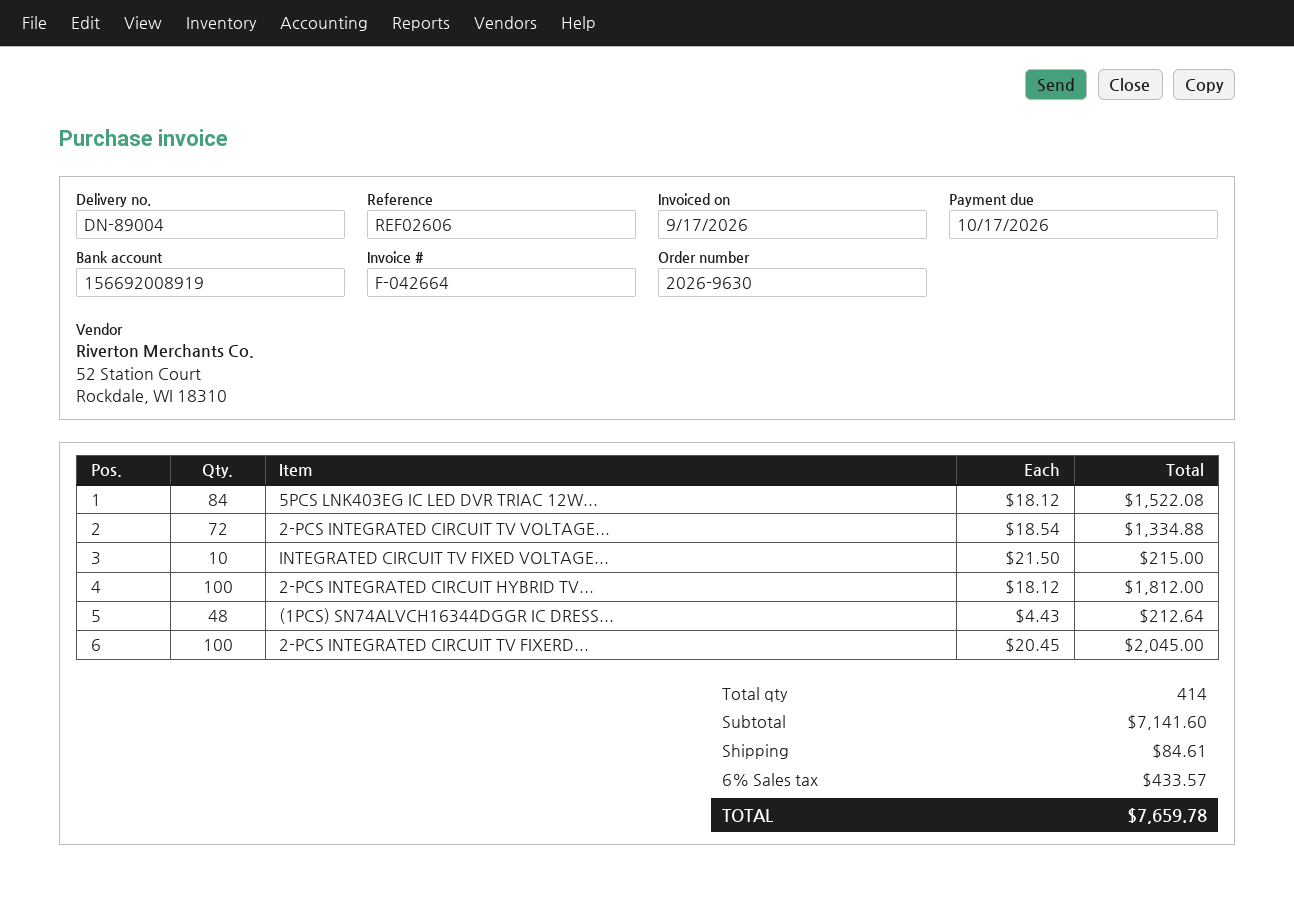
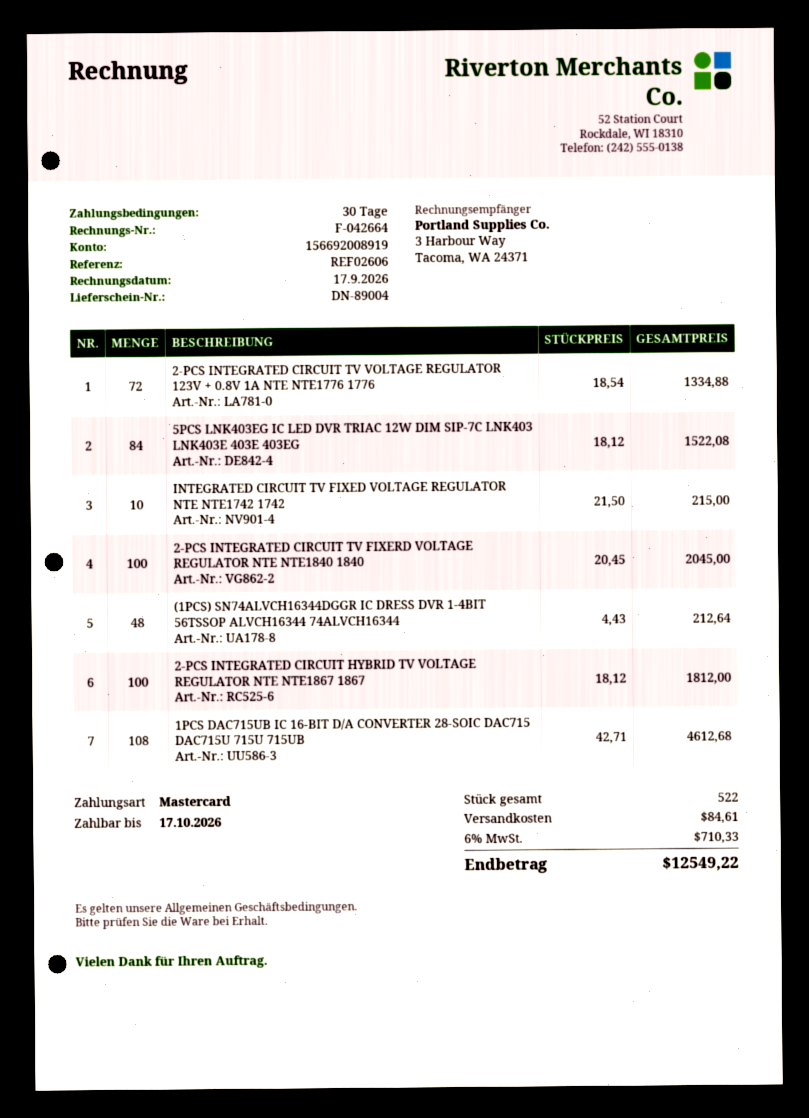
1PCS DAC715UB IC 16-BIT D/A CONVERTER 28-SOIC DAC715 DAC715U 715U 715UB: none -> 108 x 42.71 = 4612.68
total quantity: 414 -> 522
tax: 6% = 433.57 -> 6% = 710.33
total: 7659.78 -> 12549.22

